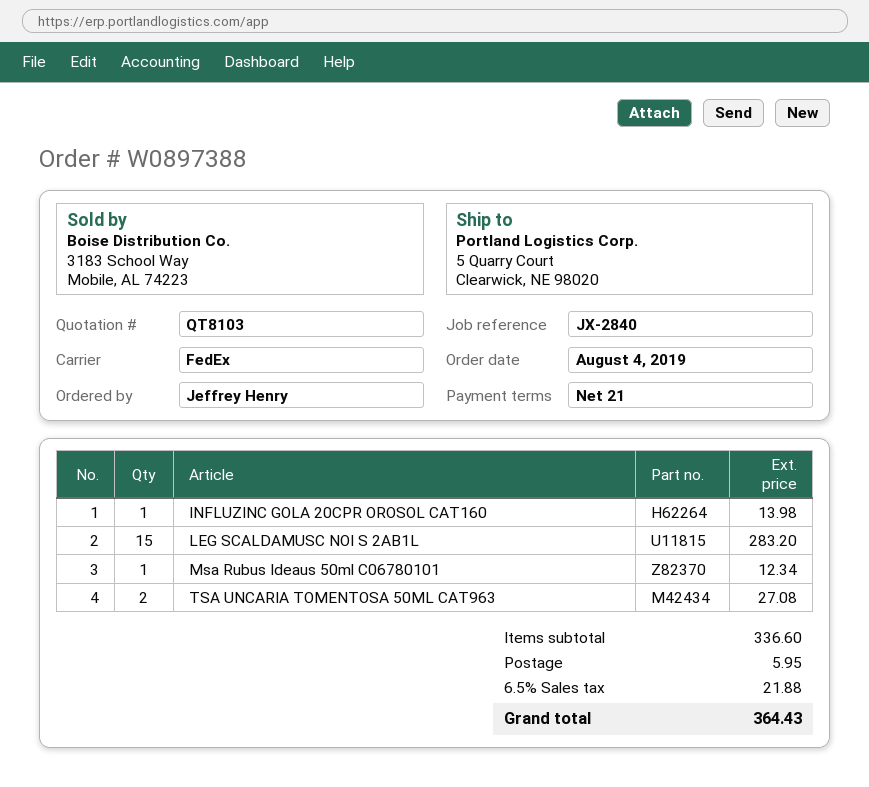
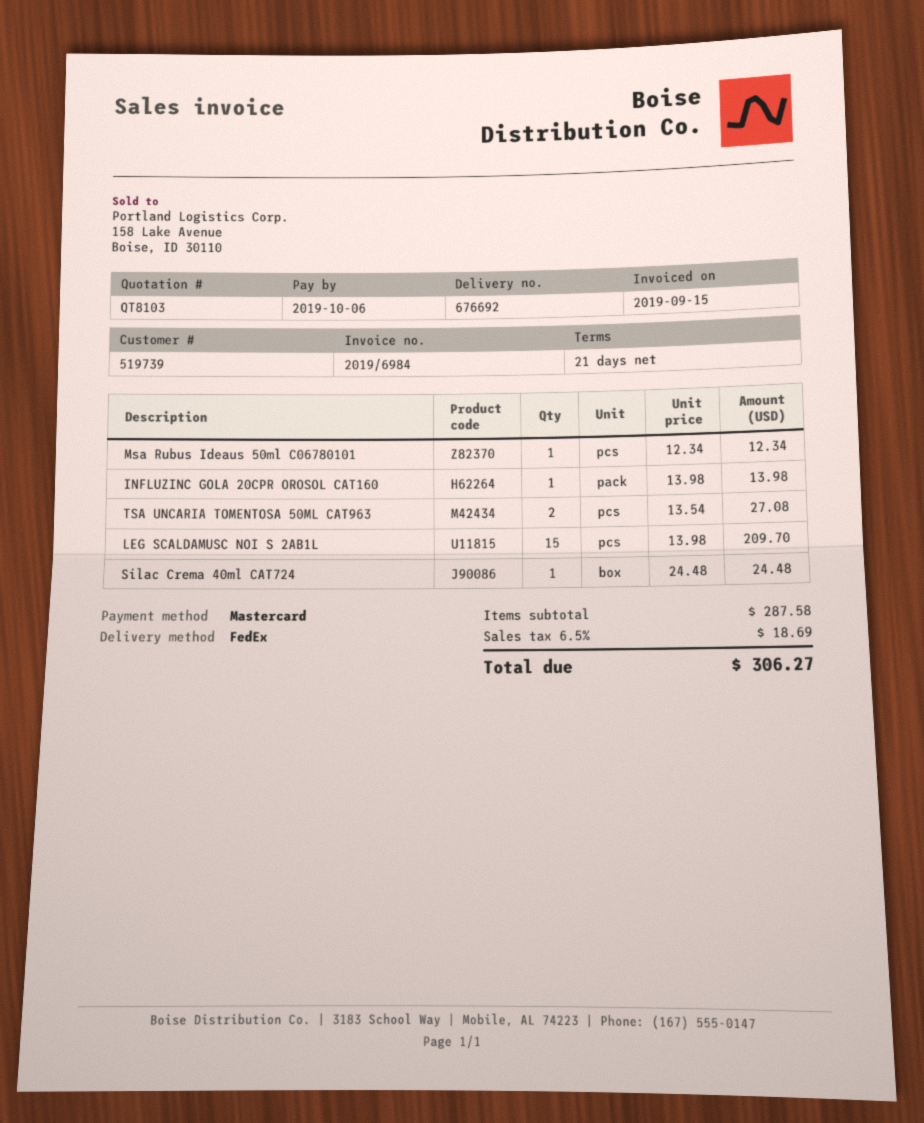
LEG SCALDAMUSC NOI S 2AB1L: 15 for 283.20 -> 15 for 209.70
Silac Crema 40ml CAT724: none -> 1 for 24.48
subtotal: 336.60 -> 287.58
shipping: 5.95 -> none
tax: 6.5% = 21.88 -> 6.5% = 18.69
total: 364.43 -> 306.27

